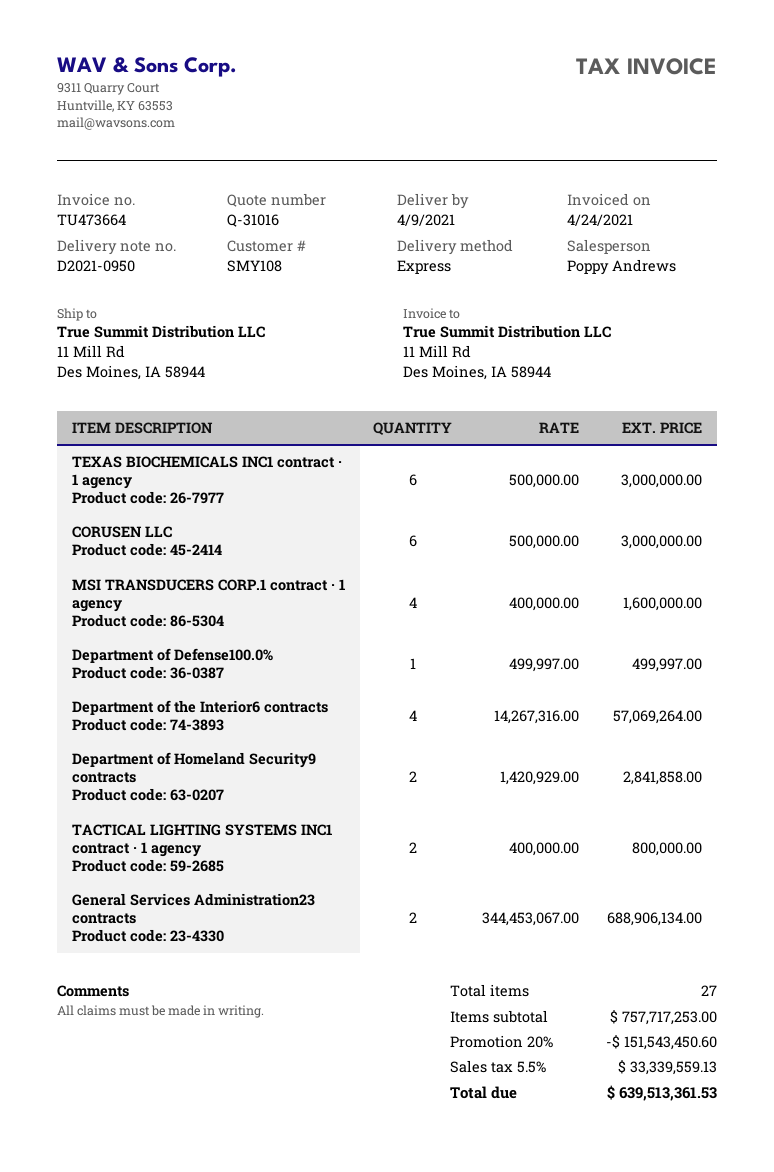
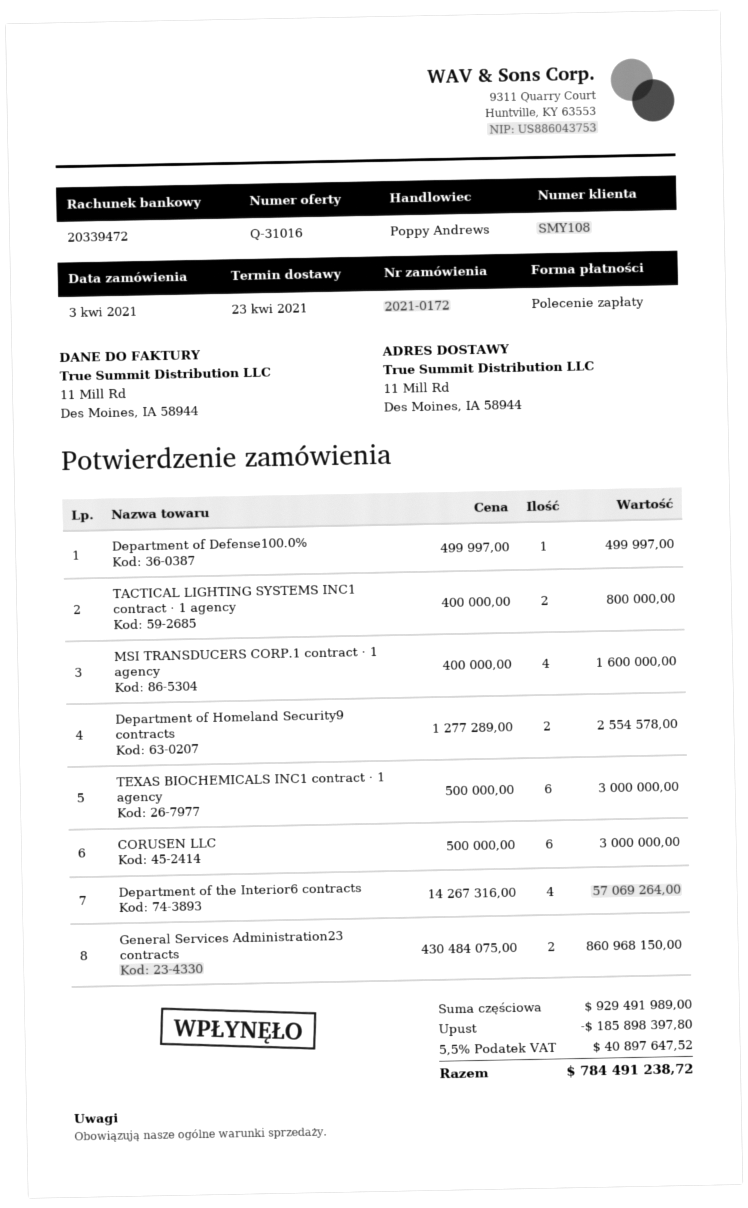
delivery date: 2021-04-09 -> 2021-04-23
Department of Homeland Security9 contracts: 2 x 1420929.00 = 2841858.00 -> 2 x 1277289.00 = 2554578.00
General Services Administration23 contracts: 2 x 344453067.00 = 688906134.00 -> 2 x 430484075.00 = 860968150.00
subtotal: 757717253.00 -> 929491989.00
discount: 151543450.60 -> 185898397.80
tax: 5.5% = 33339559.13 -> 5.5% = 40897647.52
total: 639513361.53 -> 784491238.72

